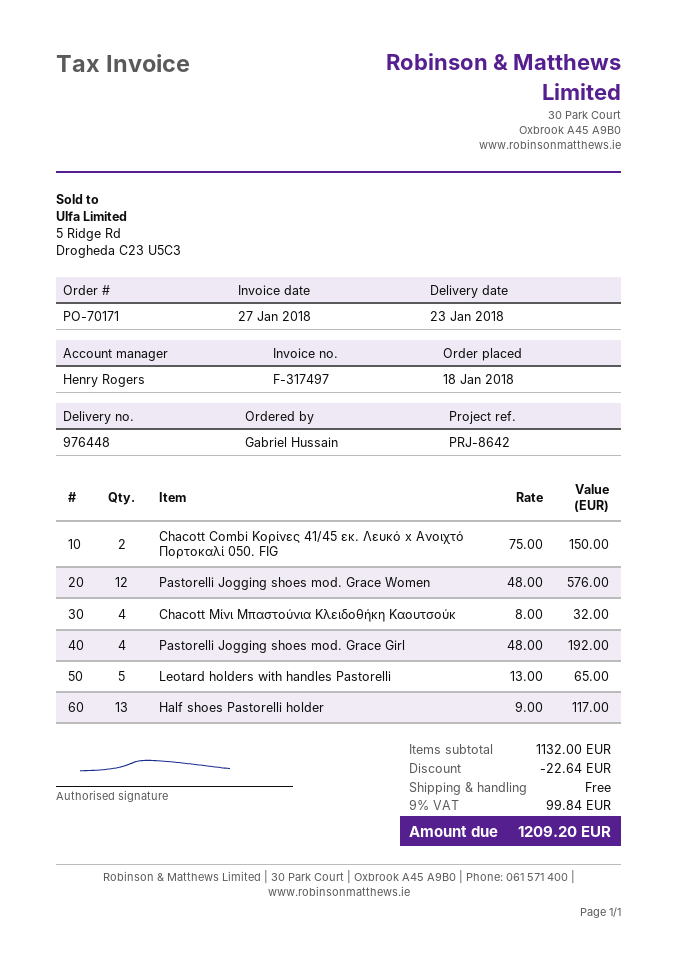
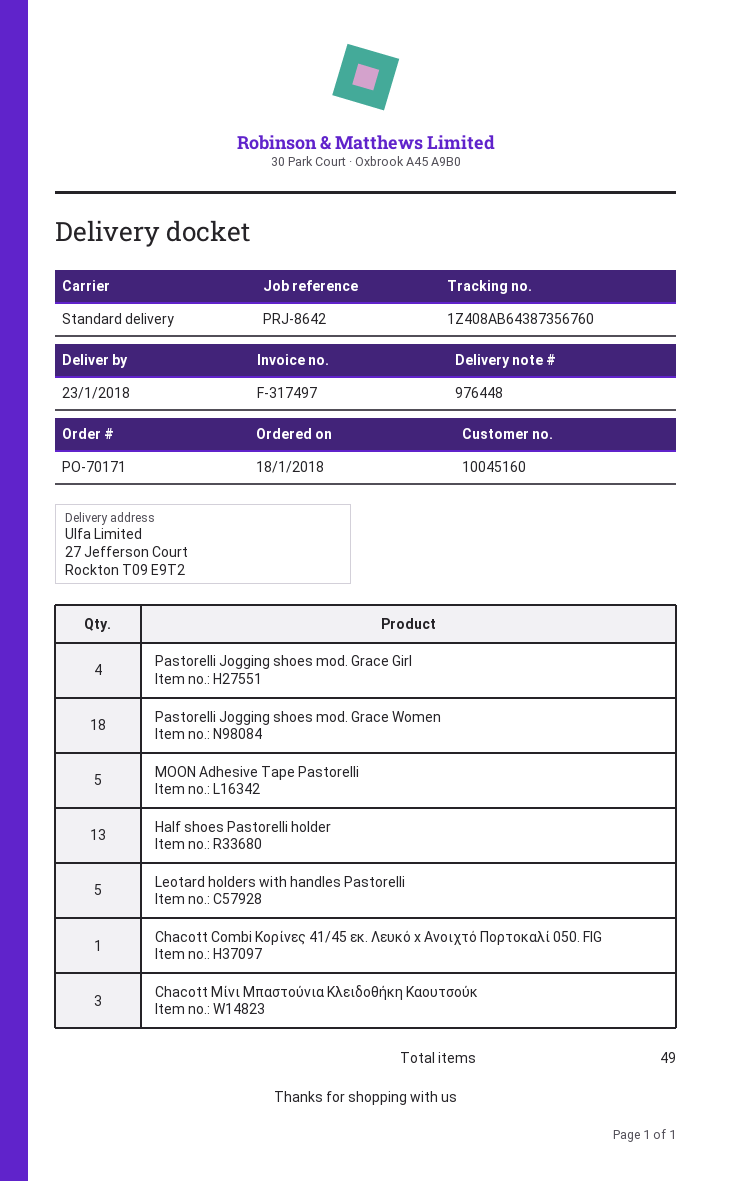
Chacott Combi Κορίνες 41/45 εκ. Λευκό x Ανοιχτό Πορτοκαλί 050. FIG: 2 -> 1
Pastorelli Jogging shoes mod. Grace Women: 12 -> 18
Chacott Μίνι Μπαστούνια Κλειδοθήκη Καουτσούκ: 4 -> 3
MOON Adhesive Tape Pastorelli: none -> 5

